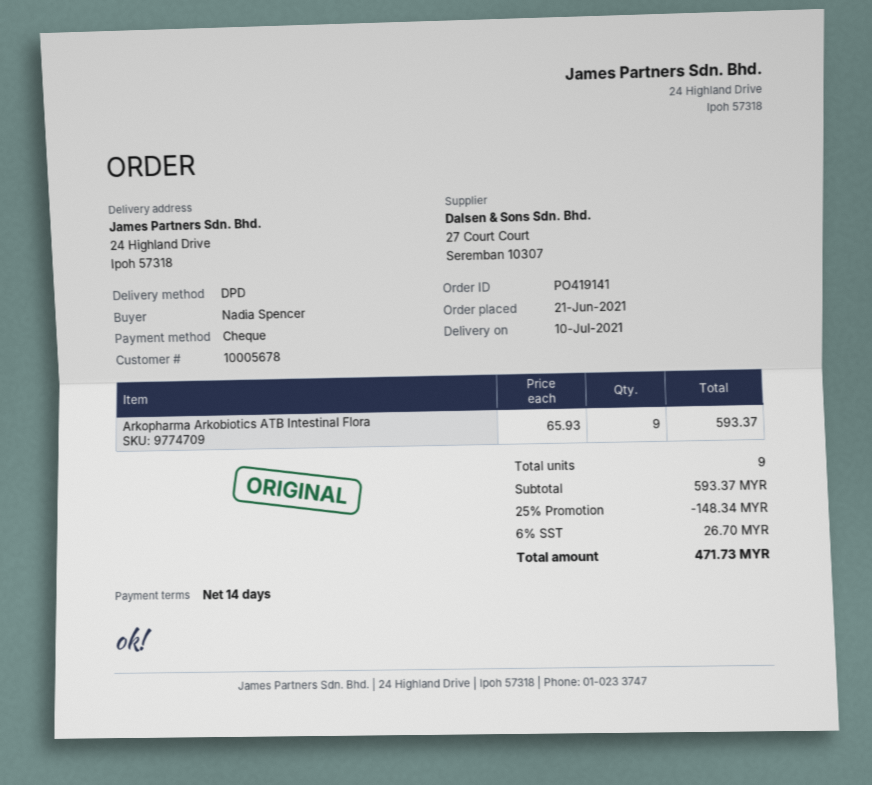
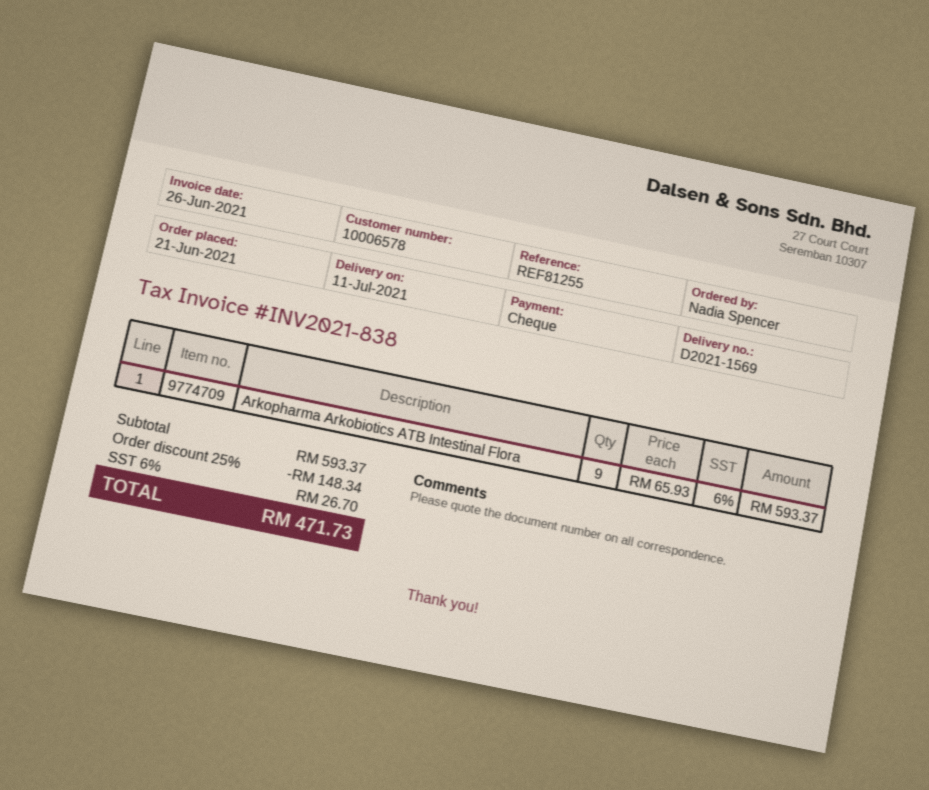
delivery date: 2021-07-10 -> 2021-07-11
customer number: 10005678 -> 10006578

